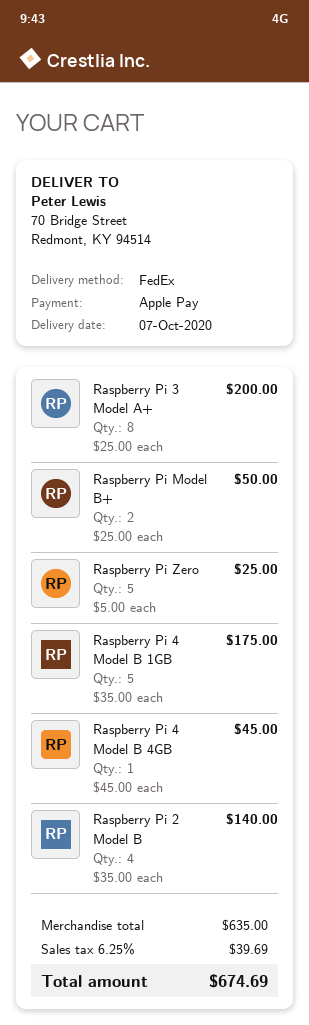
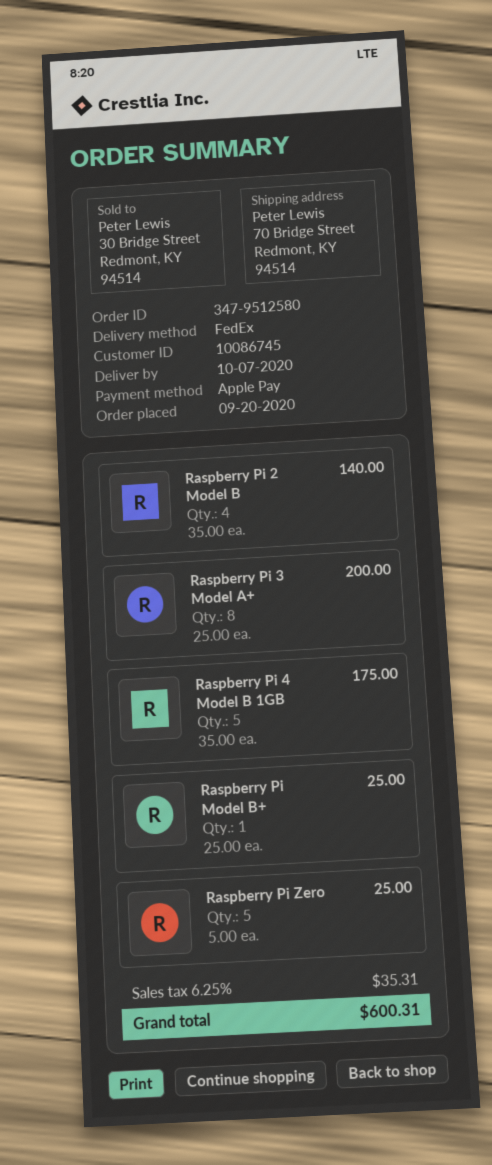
Raspberry Pi Model B+: 2 x 25.00 = 50.00 -> 1 x 25.00 = 25.00
Raspberry Pi 4 Model B 4GB: 1 x 45.00 = 45.00 -> none
tax: 6.25% = 39.69 -> 6.25% = 35.31
total: 674.69 -> 600.31

